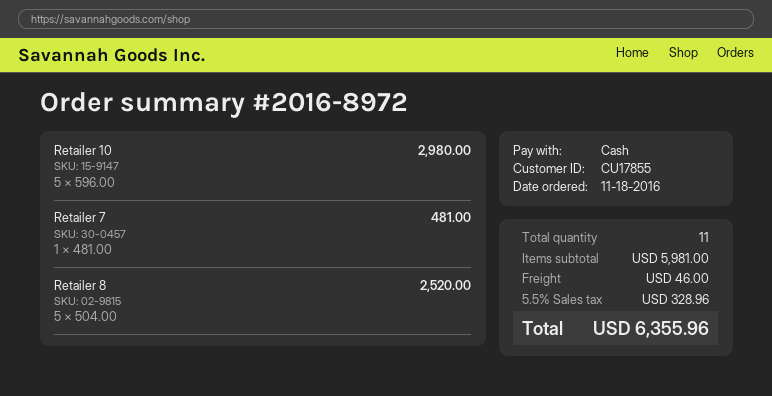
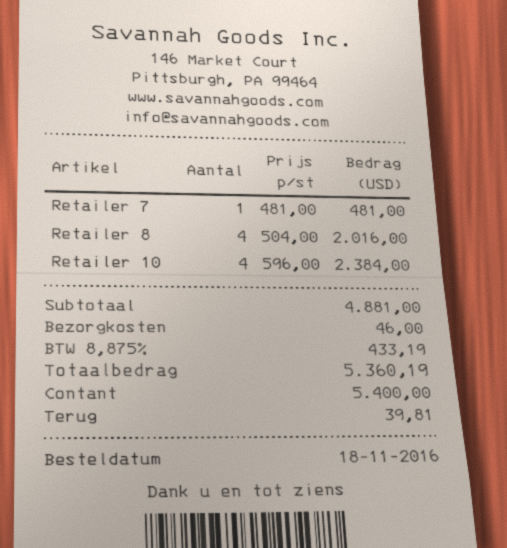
Retailer 10: 5 x 596.00 = 2980.00 -> 4 x 596.00 = 2384.00
Retailer 8: 5 x 504.00 = 2520.00 -> 4 x 504.00 = 2016.00
subtotal: 5981.00 -> 4881.00
tax: 5.5% = 328.96 -> 8.875% = 433.19
total: 6355.96 -> 5360.19

